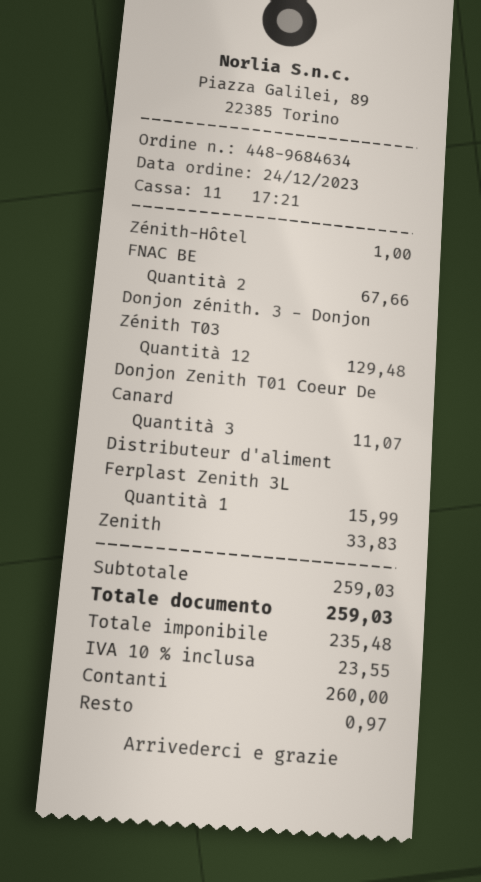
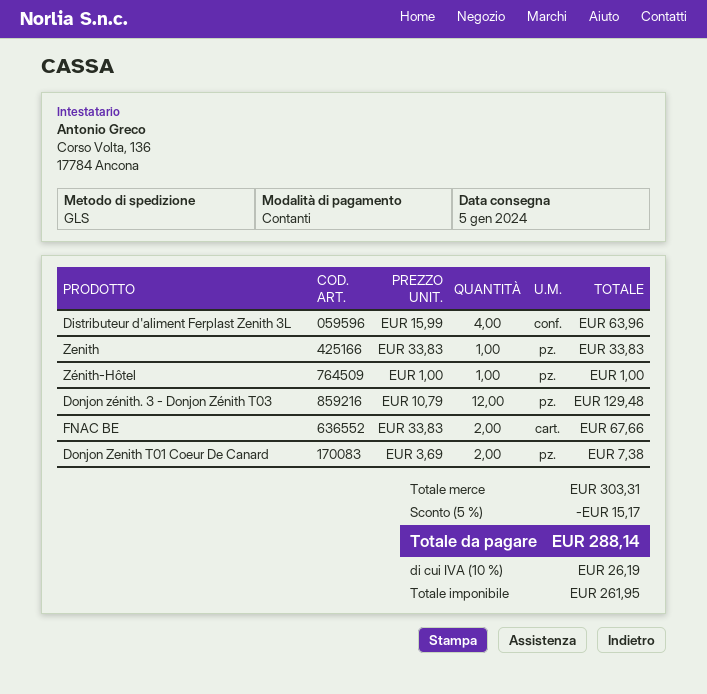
Donjon Zenith T01 Coeur De Canard: 3 for 11.07 -> 2 for 7.38
Distributeur d'aliment Ferplast Zenith 3L: 1 for 15.99 -> 4 for 63.96
subtotal: 259.03 -> 303.31
discount: none -> 5% = 15.17
net: 235.48 -> 261.95
tax: 10% = 23.55 -> 10% = 26.19
total: 259.03 -> 288.14

